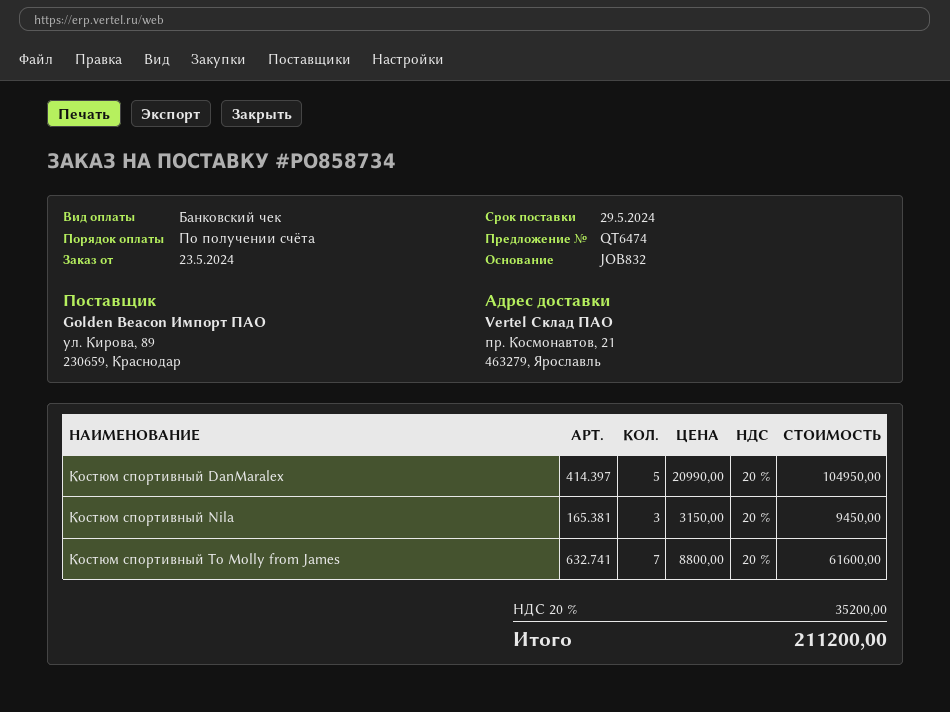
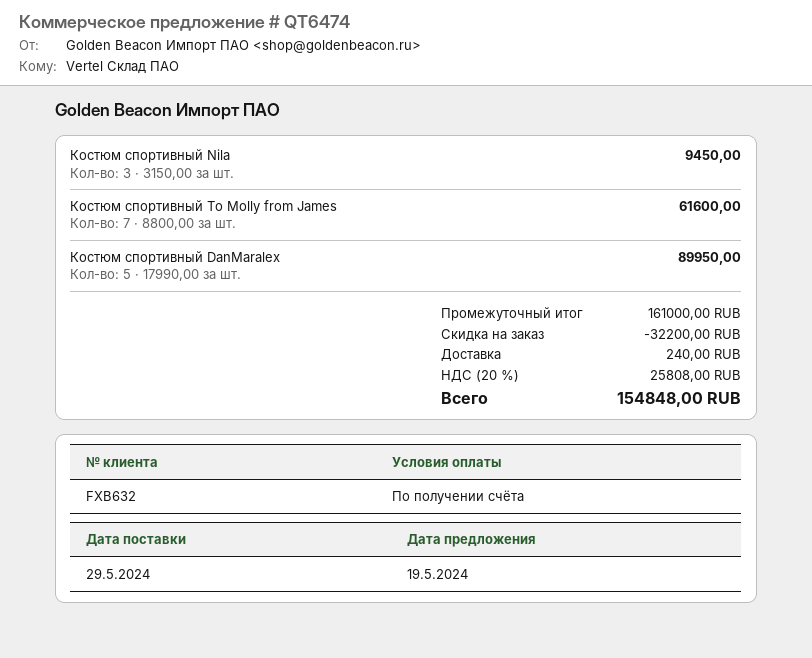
Костюм спортивный DanMaralex: 5 x 20990.00 = 104950.00 -> 5 x 17990.00 = 89950.00
discount: none -> 32200.00
shipping: none -> 240.00
tax: 20% = 35200.00 -> 20% = 25808.00
total: 211200.00 -> 154848.00

